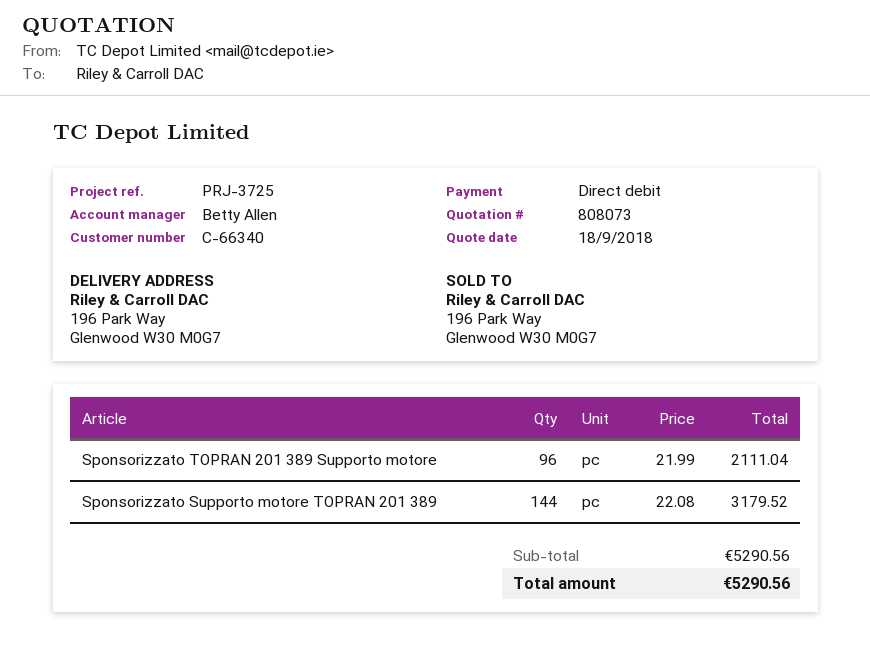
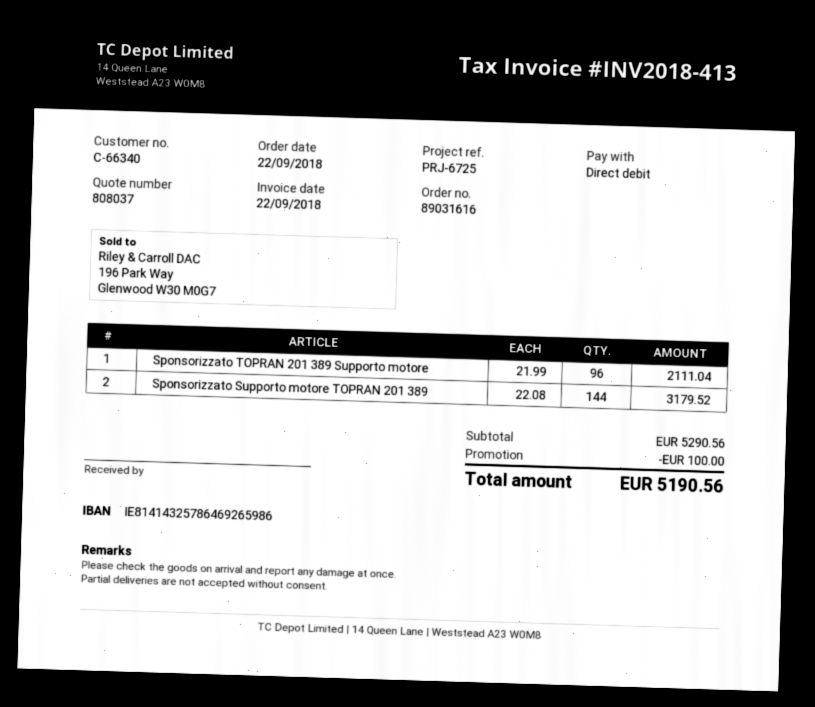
quote number: 808073 -> 808037
reference: PRJ-3725 -> PRJ-6725
discount: none -> 100.00
total: 5290.56 -> 5190.56

